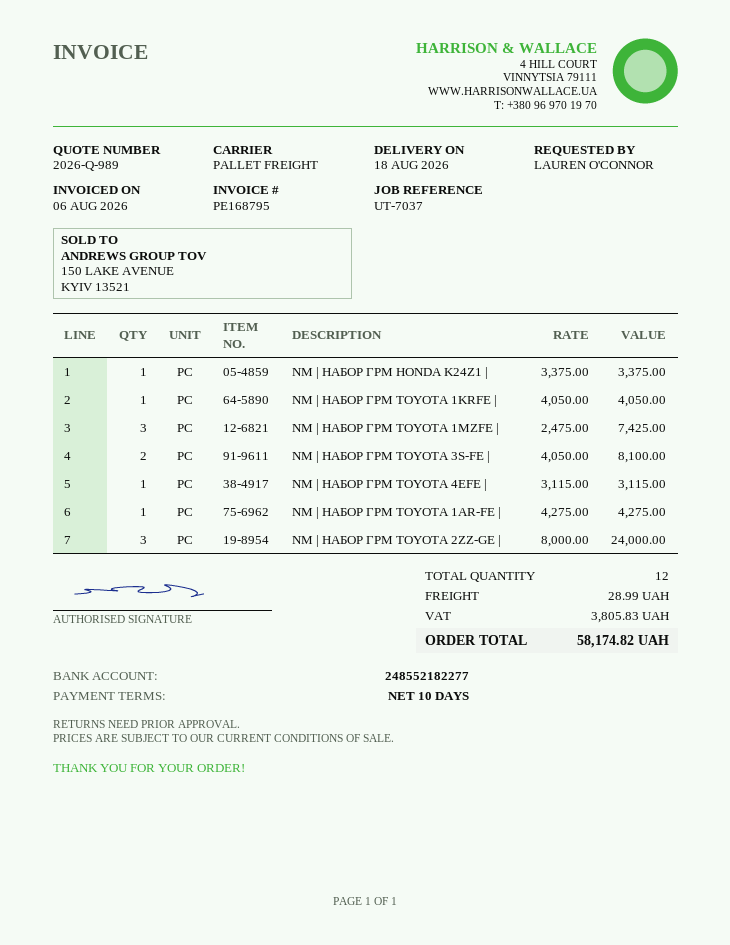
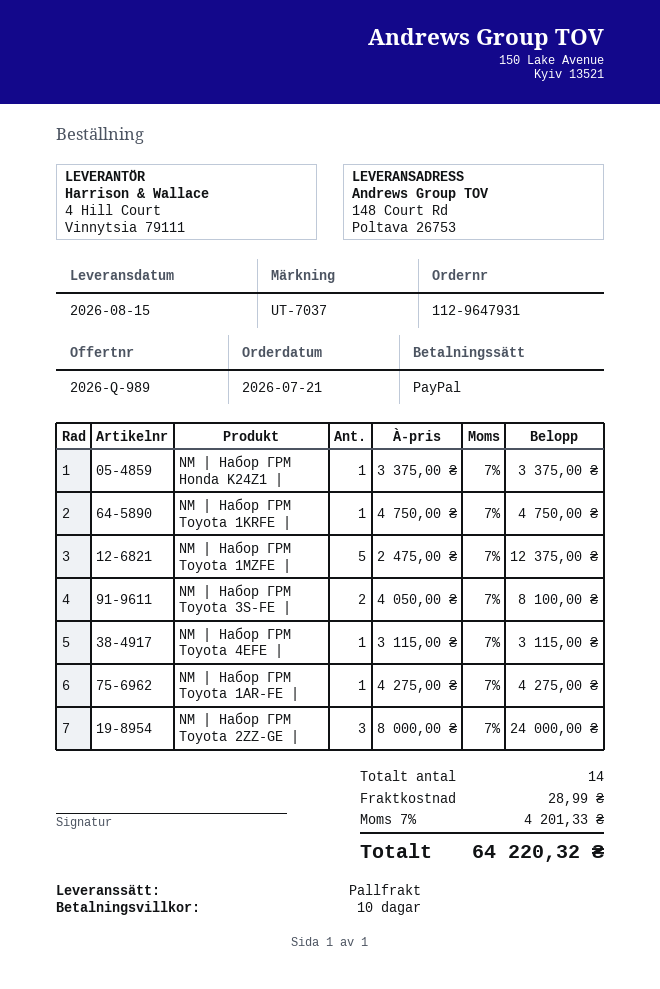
delivery date: 2026-08-18 -> 2026-08-15
NM | НАБОР ГРМ TOYOTA 1KRFE |: 1 x 4050.00 = 4050.00 -> 1 x 4750.00 = 4750.00
NM | НАБОР ГРМ TOYOTA 1MZFE |: 3 x 2475.00 = 7425.00 -> 5 x 2475.00 = 12375.00
total quantity: 12 -> 14
tax: 3805.83 -> 4201.33
total: 58174.82 -> 64220.32

